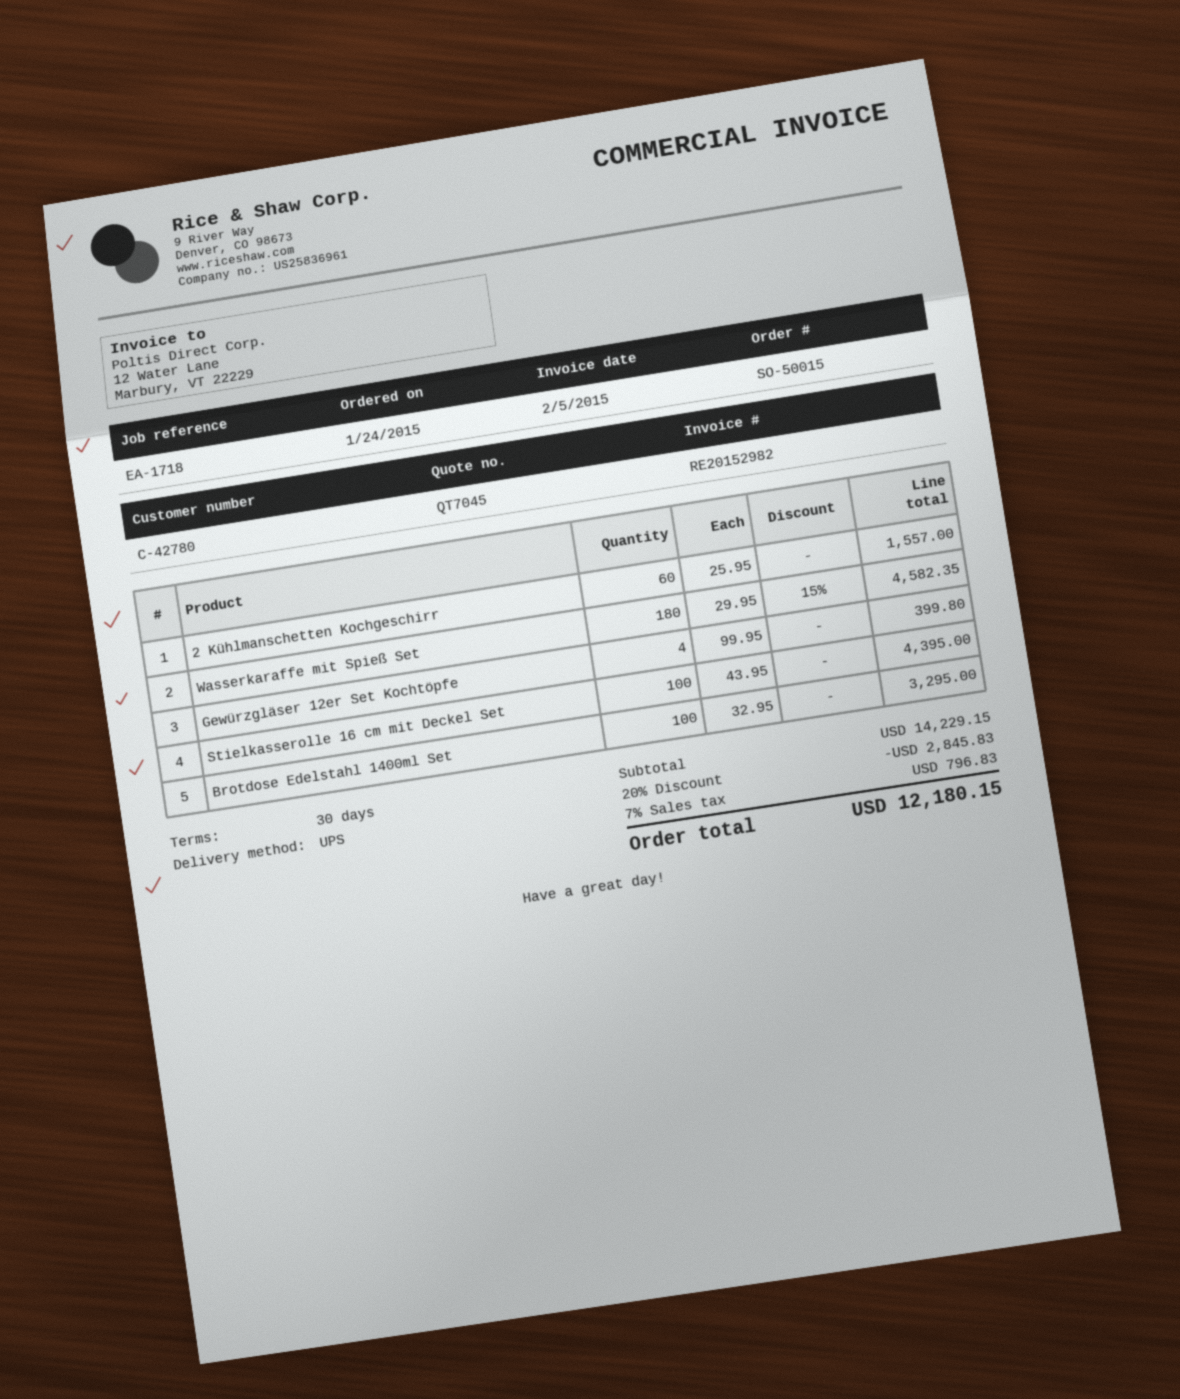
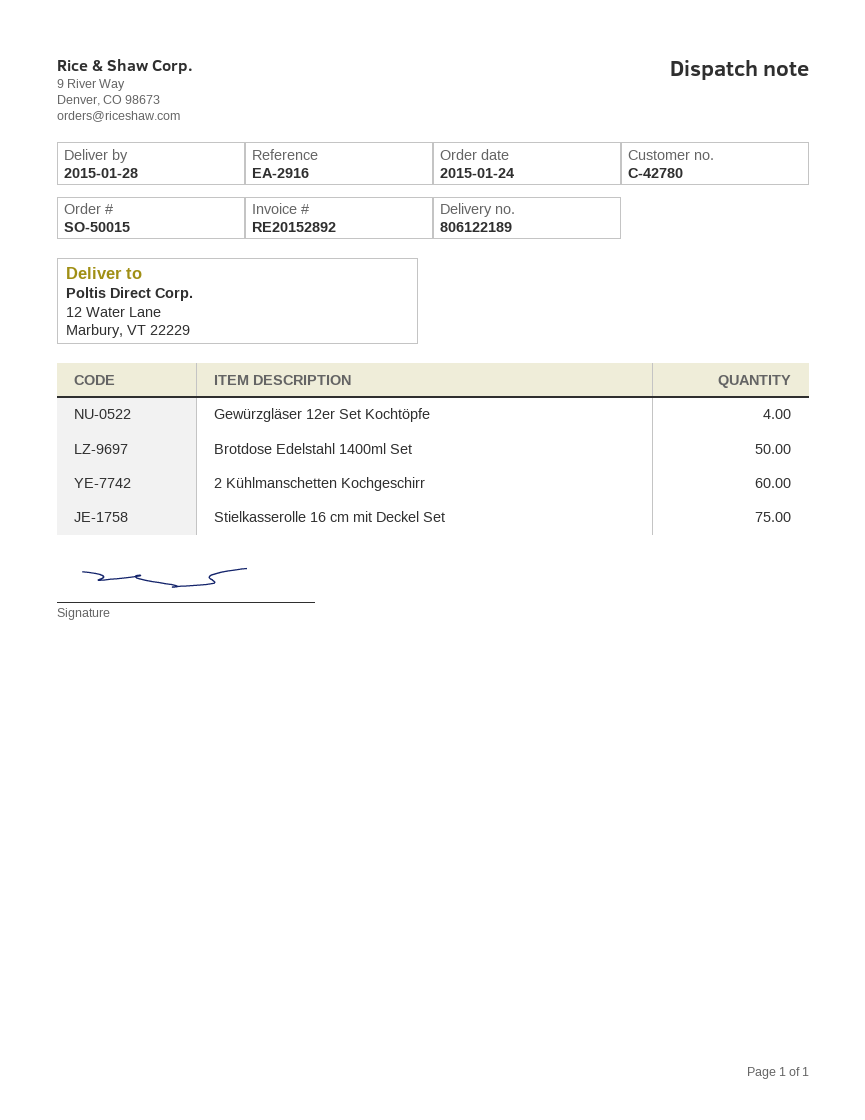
invoice number: RE20152982 -> RE20152892
reference: EA-1718 -> EA-2916
Wasserkaraffe mit Spieß Set: 180 -> none
Stielkasserolle 16 cm mit Deckel Set: 100 -> 75
Brotdose Edelstahl 1400ml Set: 100 -> 50

